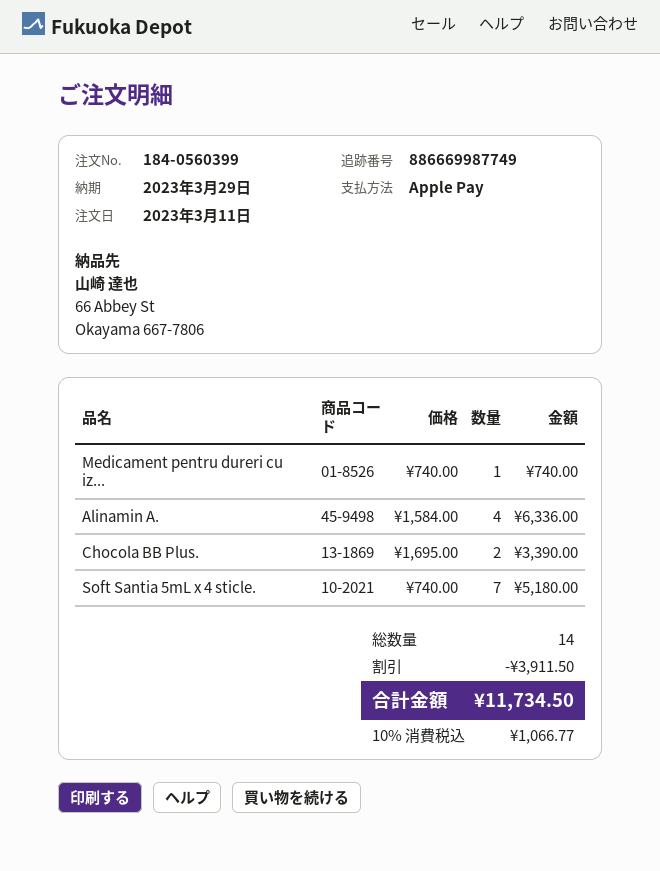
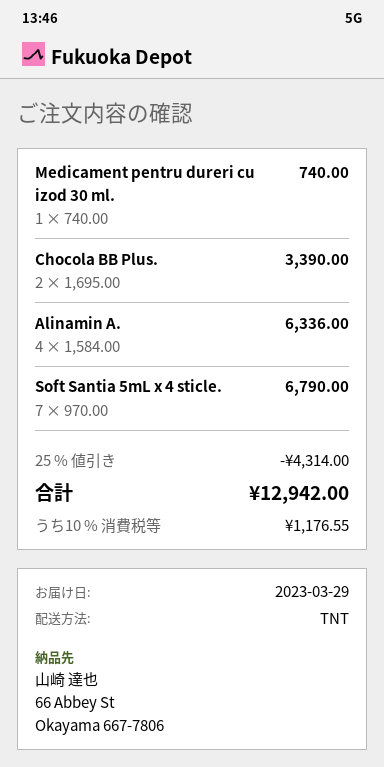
Soft Santia 5mL x 4 sticle.: 7 x 740.00 = 5180.00 -> 7 x 970.00 = 6790.00
discount: 3911.50 -> 4314.00
tax: 10% = 1066.77 -> 10% = 1176.55
total: 11734.50 -> 12942.00

